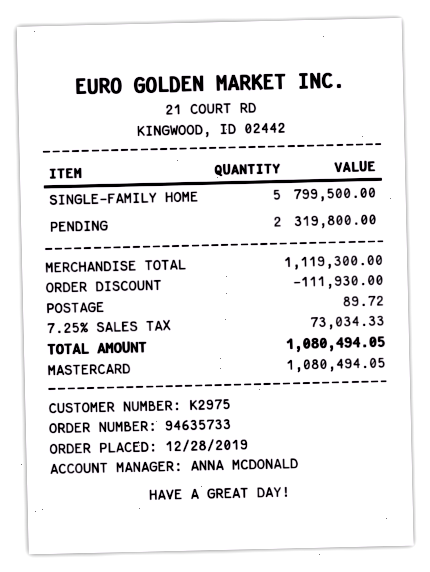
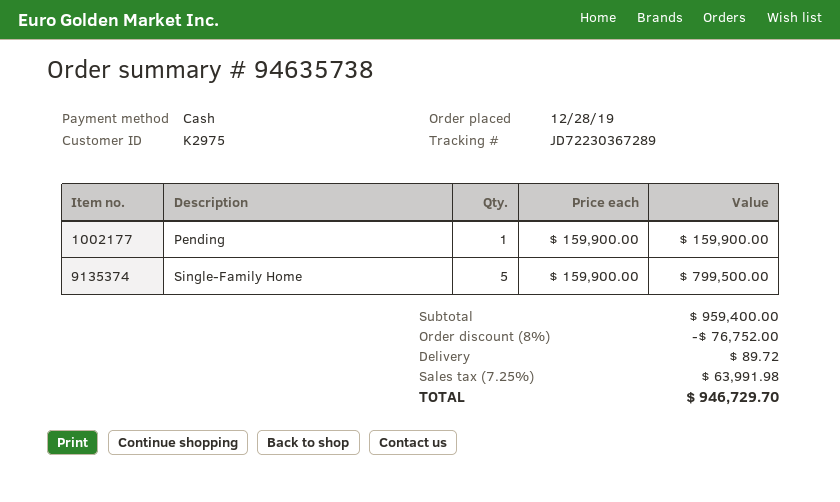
order number: 94635733 -> 94635738
payment method: Mastercard -> cash
PENDING: 2 for 319800.00 -> 1 for 159900.00
subtotal: 1119300.00 -> 959400.00
discount: 111930.00 -> 76752.00
tax: 7.25% = 73034.33 -> 7.25% = 63991.98
total: 1080494.05 -> 946729.70

